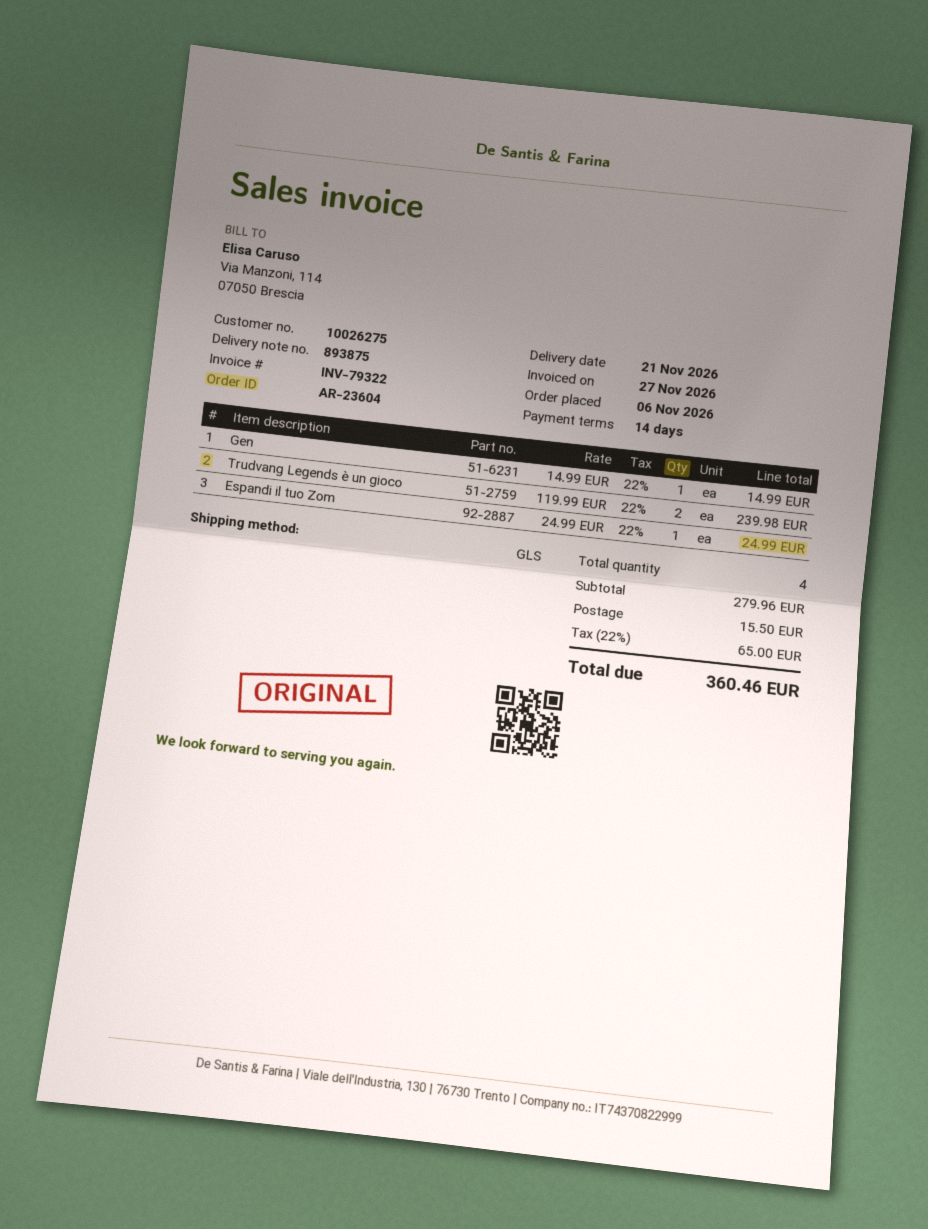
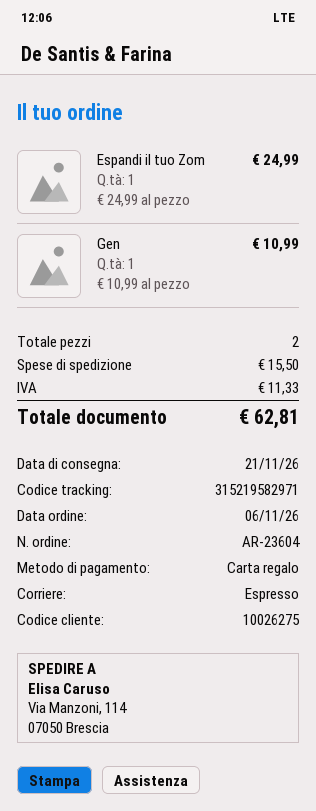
shipping method: GLS -> express
Gen: 1 x 14.99 = 14.99 -> 1 x 10.99 = 10.99
Trudvang Legends è un gioco: 2 x 119.99 = 239.98 -> none
total quantity: 4 -> 2
tax: 65.00 -> 11.33
total: 360.46 -> 62.81

